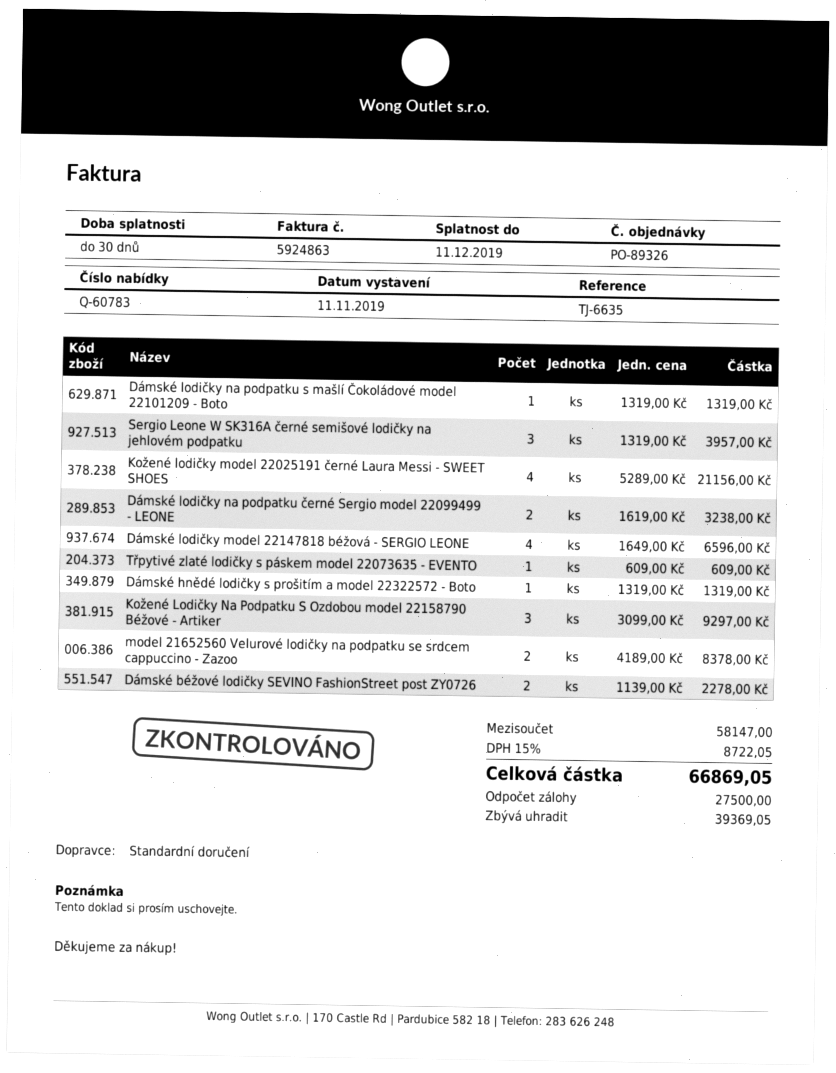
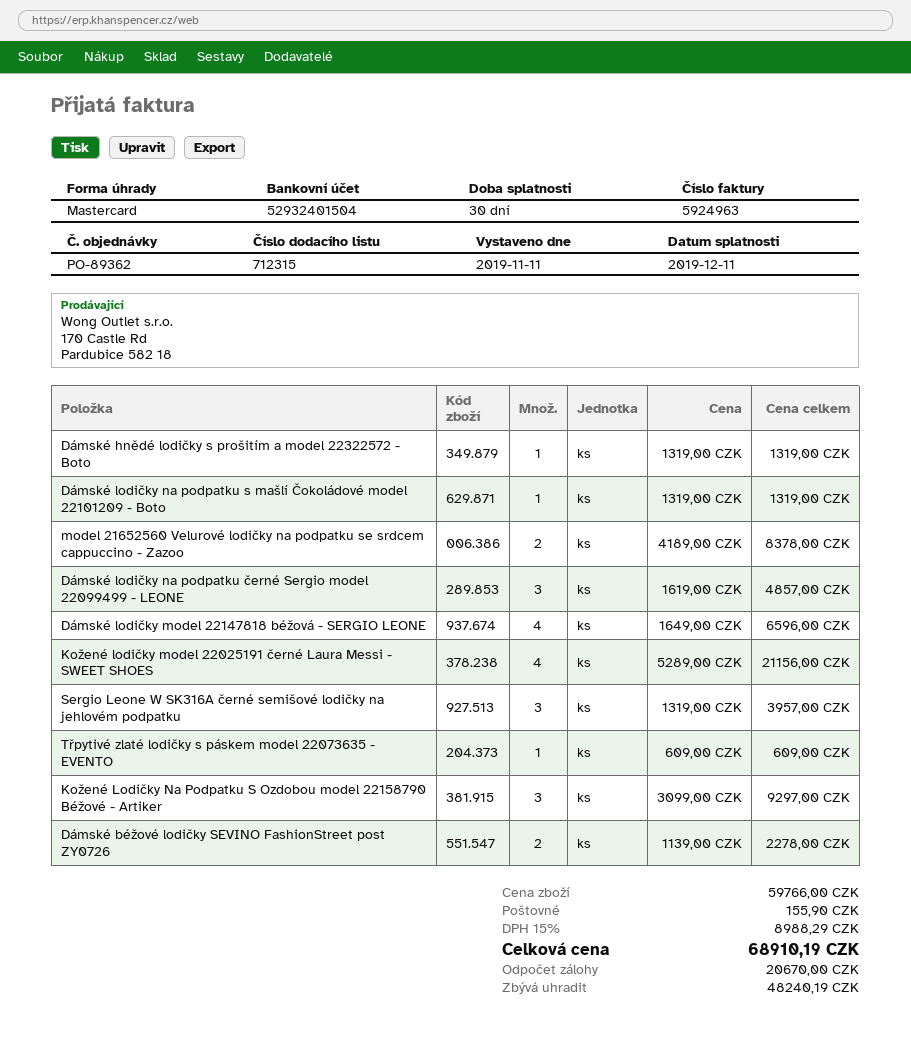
order number: PO-89326 -> PO-89362
invoice number: 5924863 -> 5924963
Dámské lodičky na podpatku černé Sergio model 22099499 - LEONE: 2 x 1619.00 = 3238.00 -> 3 x 1619.00 = 4857.00
subtotal: 58147.00 -> 59766.00
shipping: none -> 155.90
tax: 15% = 8722.05 -> 15% = 8988.29
total: 66869.05 -> 68910.19
deposit: 27500.00 -> 20670.00
balance: 39369.05 -> 48240.19

